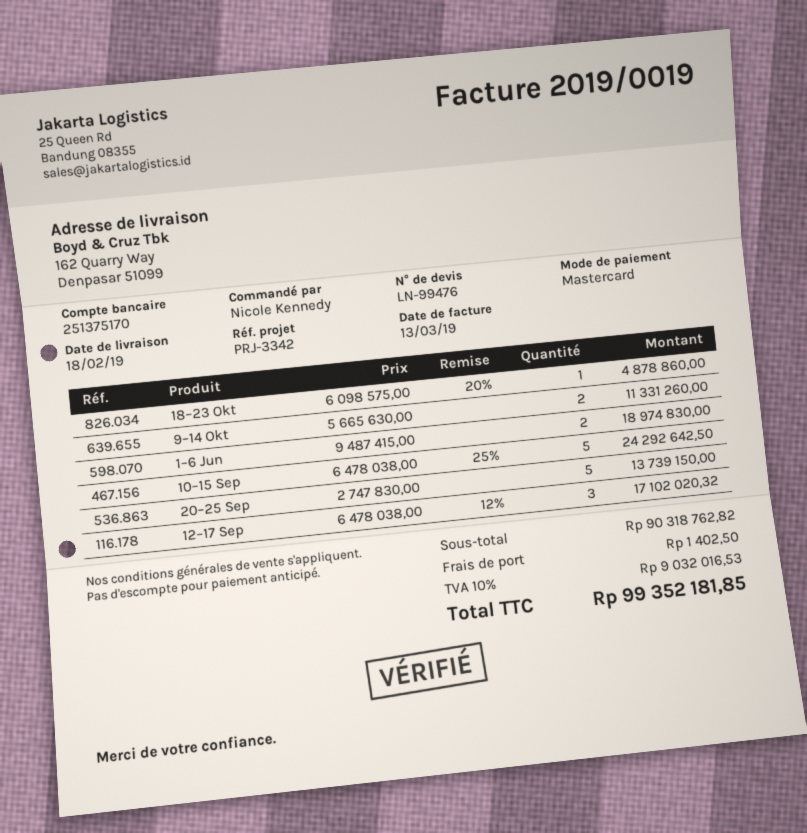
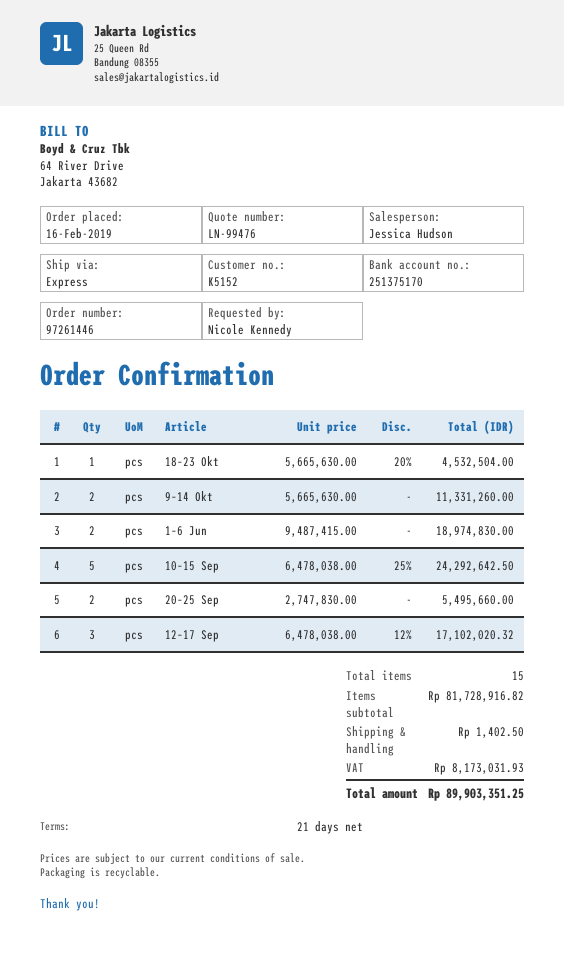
18–23 Okt: 1 x 6098575.00 - 20% = 4878860.00 -> 1 x 5665630.00 - 20% = 4532504.00
20–25 Sep: 5 x 2747830.00 = 13739150.00 -> 2 x 2747830.00 = 5495660.00
subtotal: 90318762.82 -> 81728916.82
tax: 9032016.53 -> 8173031.93
total: 99352181.85 -> 89903351.25

